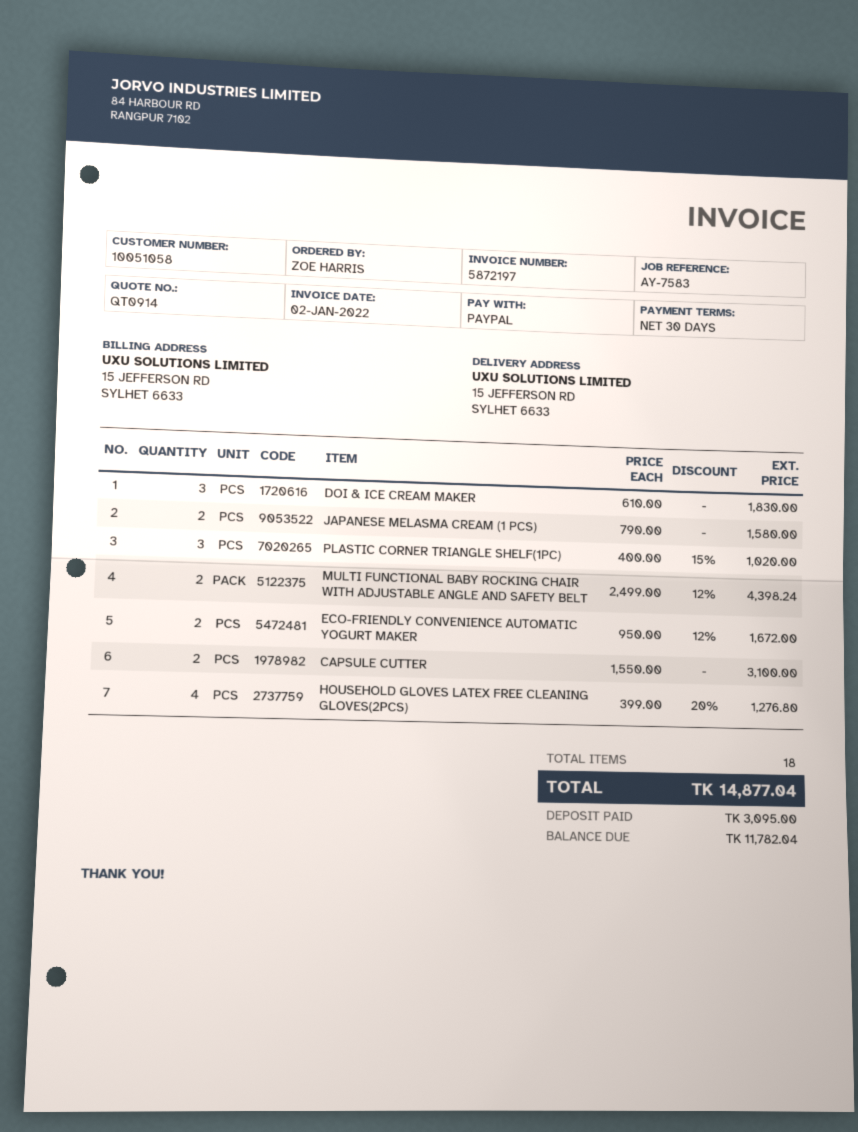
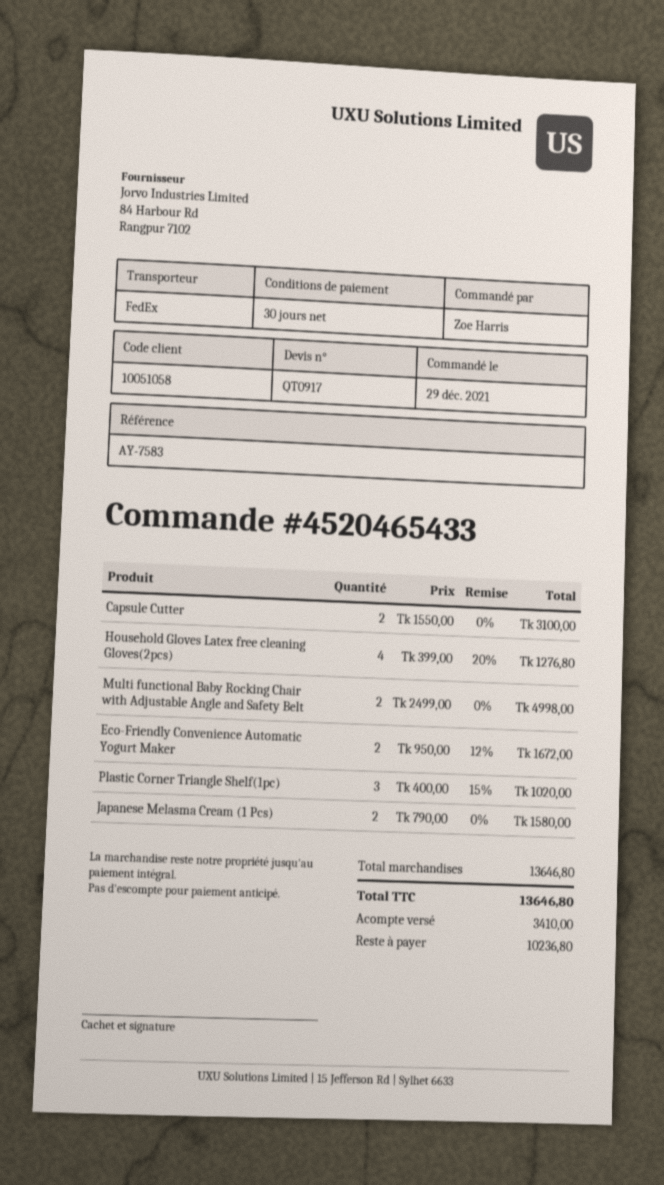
quote number: QT0914 -> QT0917
DOI & ICE CREAM MAKER: 3 x 610.00 = 1830.00 -> none
MULTI FUNCTIONAL BABY ROCKING CHAIR WITH ADJUSTABLE ANGLE AND SAFETY BELT: 2 x 2499.00 - 12% = 4398.24 -> 2 x 2499.00 = 4998.00
total: 14877.04 -> 13646.80
deposit: 3095.00 -> 3410.00
balance: 11782.04 -> 10236.80

